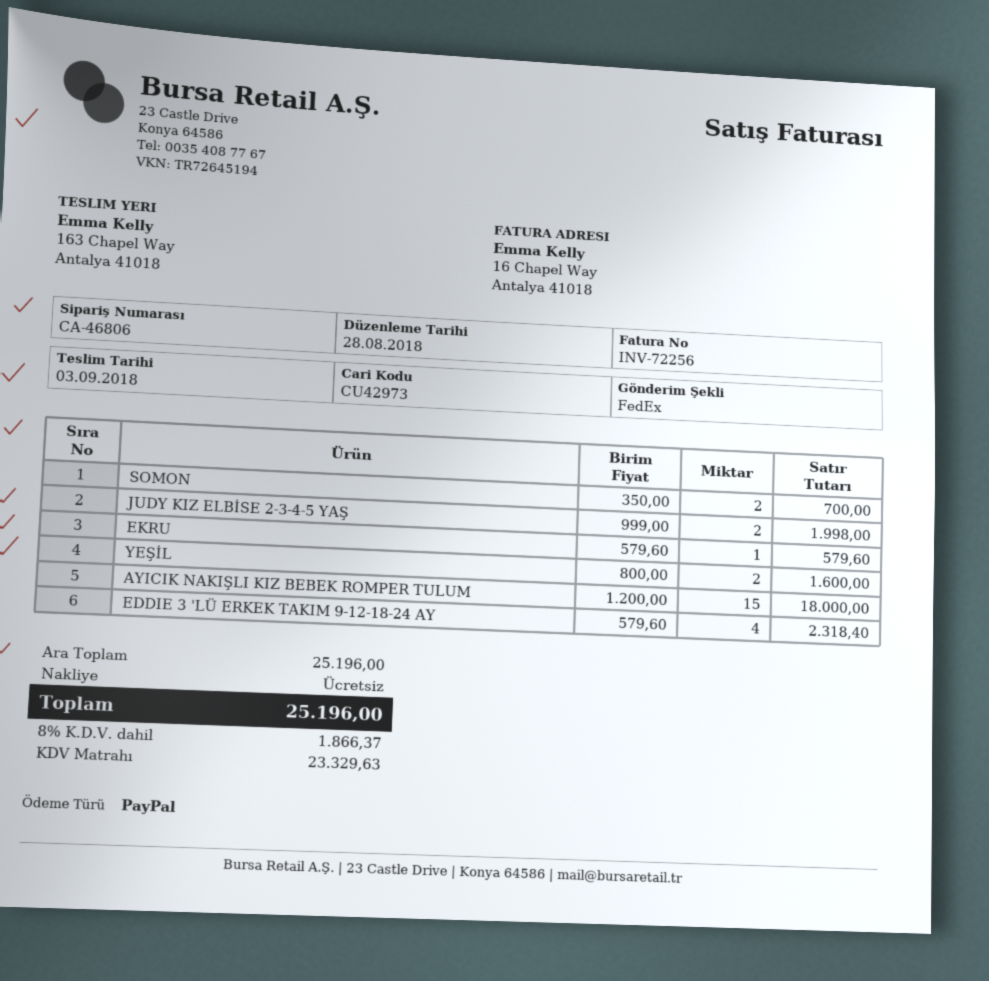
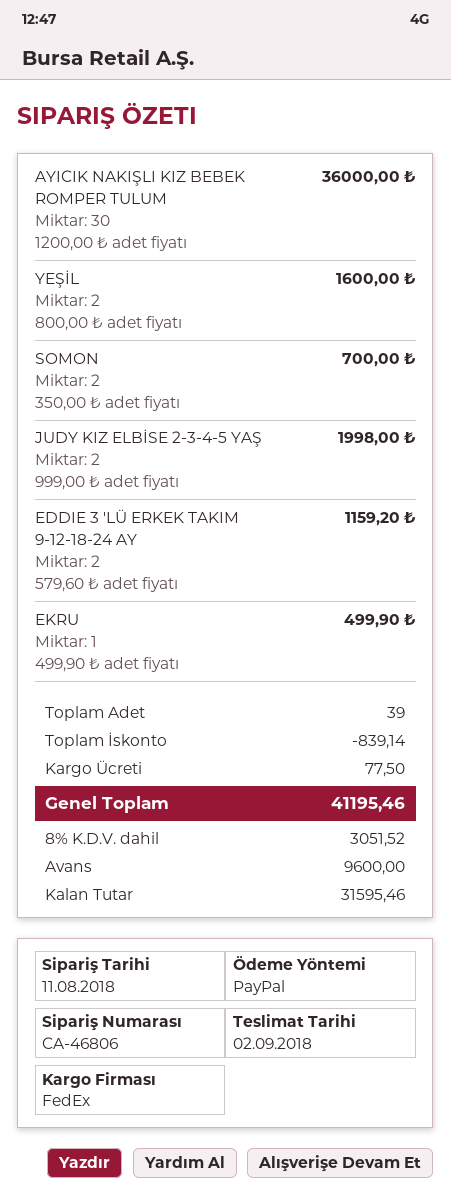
delivery date: 2018-09-03 -> 2018-09-02
EKRU: 1 x 579.60 = 579.60 -> 1 x 499.90 = 499.90
AYICIK NAKIŞLI KIZ BEBEK ROMPER TULUM: 15 x 1200.00 = 18000.00 -> 30 x 1200.00 = 36000.00
EDDIE 3 'LÜ ERKEK TAKIM 9-12-18-24 AY: 4 x 579.60 = 2318.40 -> 2 x 579.60 = 1159.20
discount: none -> 839.14
shipping: 0.00 -> 77.50
tax: 8% = 1866.37 -> 8% = 3051.52
total: 25196.00 -> 41195.46

